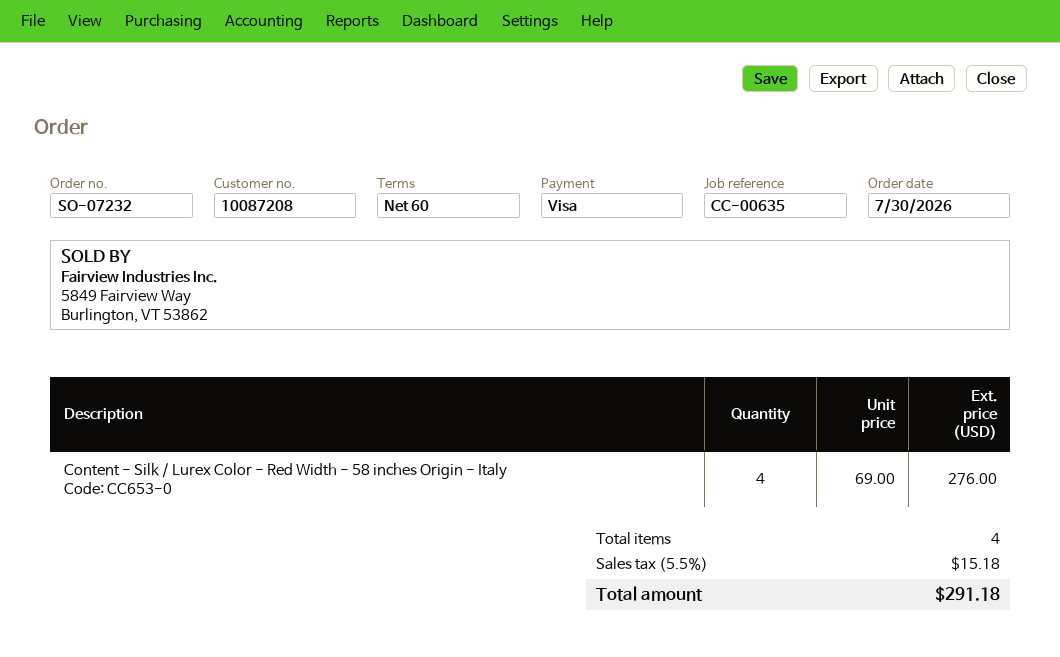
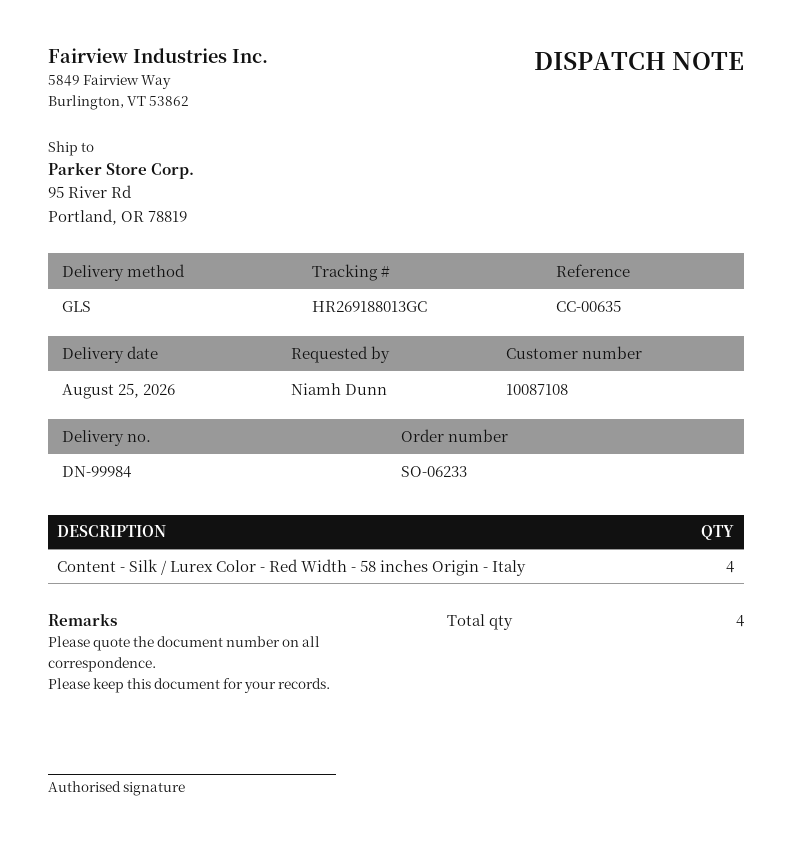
order number: SO-07232 -> SO-06233
customer number: 10087208 -> 10087108

